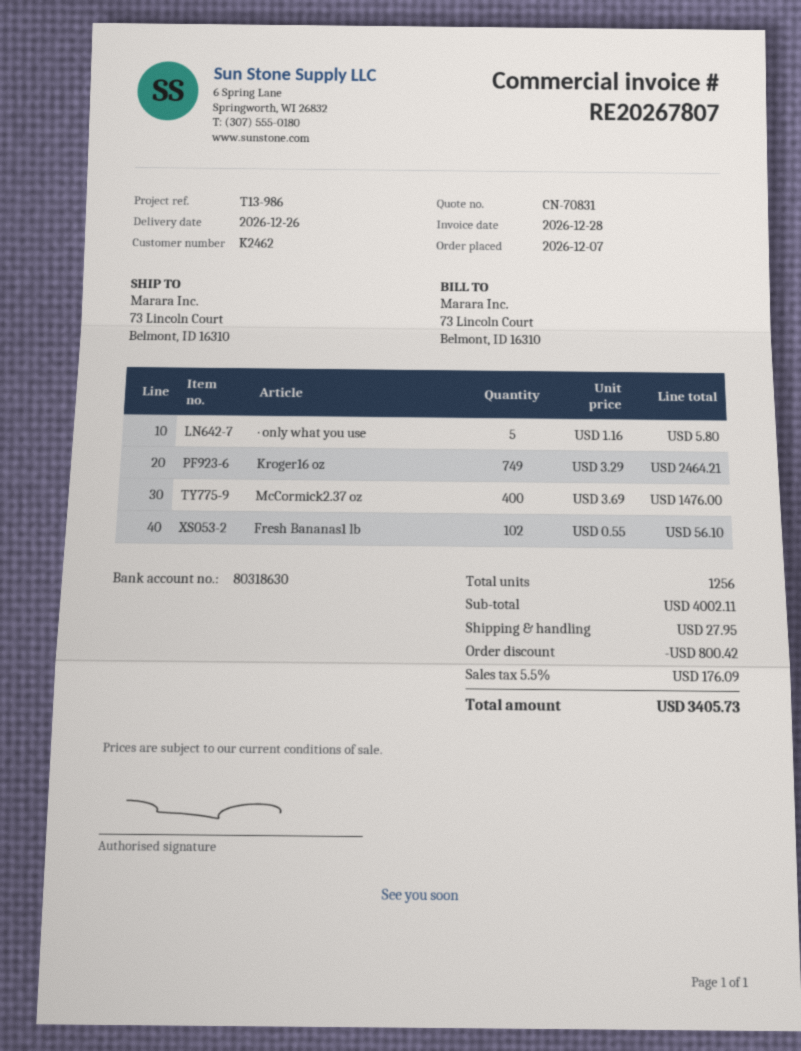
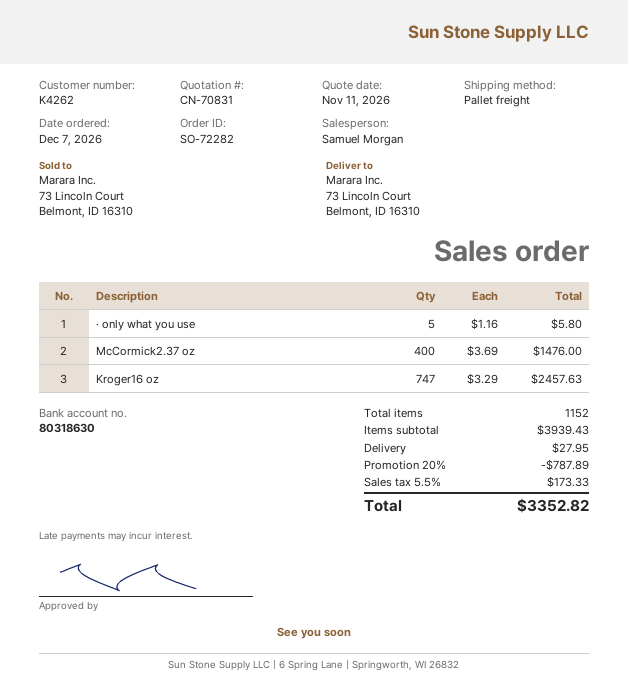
customer number: K2462 -> K4262
Kroger16 oz: 749 x 3.29 = 2464.21 -> 747 x 3.29 = 2457.63
Fresh Bananas1 lb: 102 x 0.55 = 56.10 -> none
total quantity: 1256 -> 1152
subtotal: 4002.11 -> 3939.43
discount: 800.42 -> 787.89
tax: 5.5% = 176.09 -> 5.5% = 173.33
total: 3405.73 -> 3352.82

